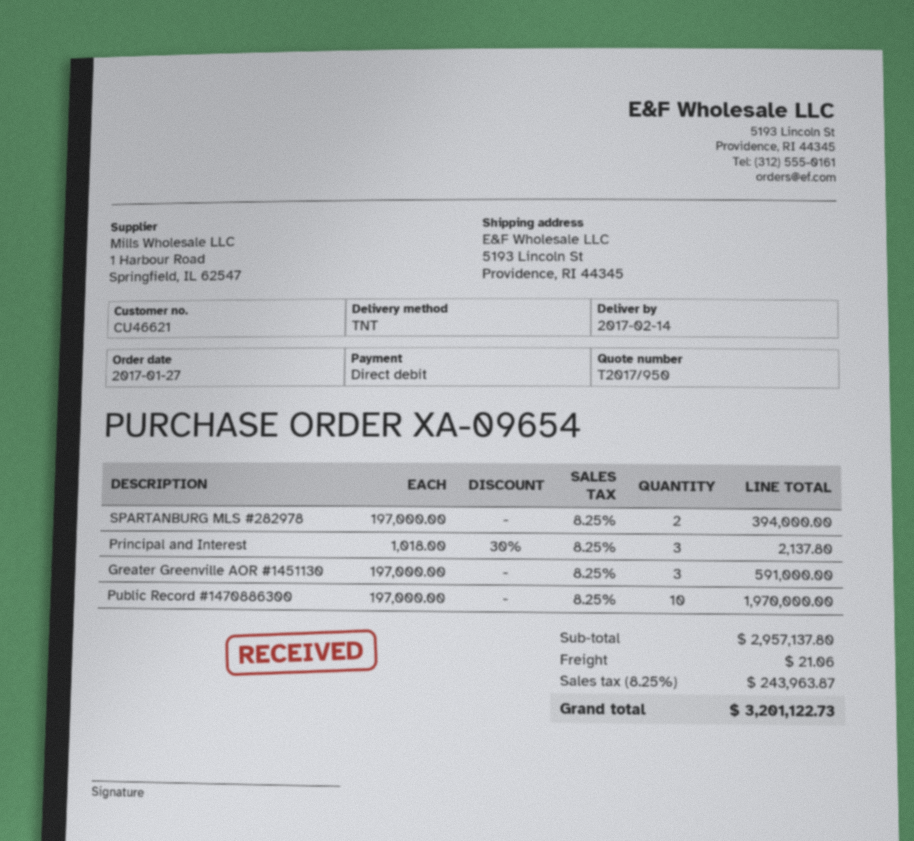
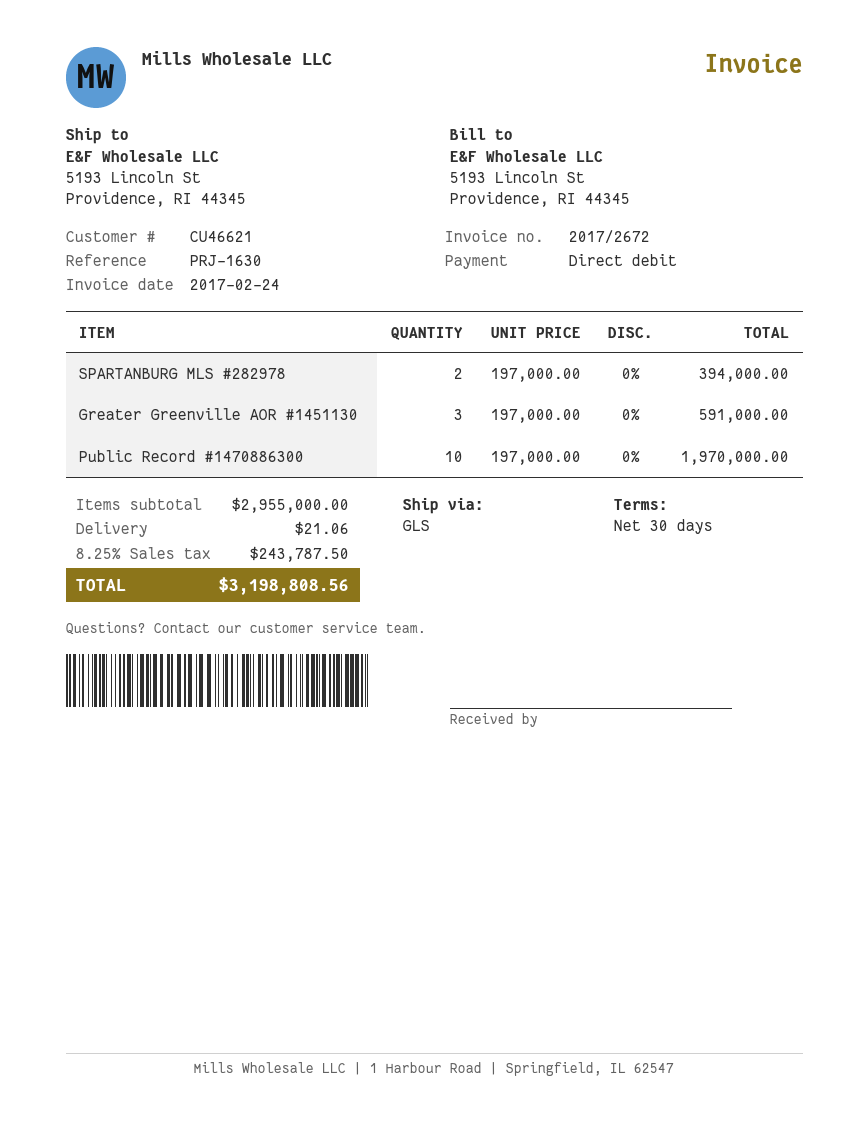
shipping method: TNT -> GLS
Principal and Interest: 3 x 1018.00 - 30% = 2137.80 -> none
subtotal: 2957137.80 -> 2955000.00
tax: 8.25% = 243963.87 -> 8.25% = 243787.50
total: 3201122.73 -> 3198808.56

